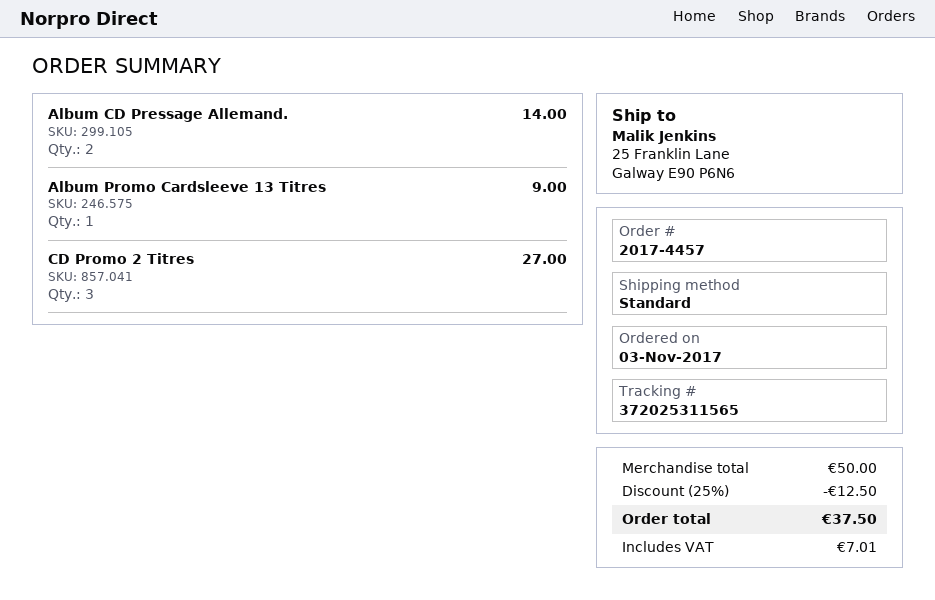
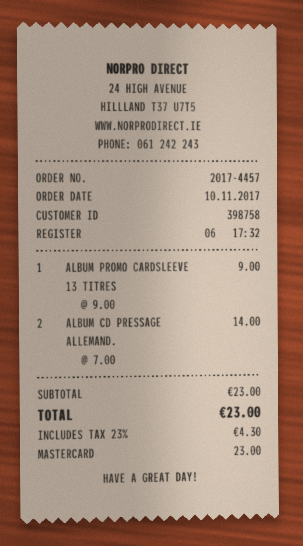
order date: 2017-11-03 -> 2017-11-10
CD Promo 2 Titres: 3 for 27.00 -> none
subtotal: 50.00 -> 23.00
discount: 25% = 12.50 -> none
tax: 7.01 -> 4.30
total: 37.50 -> 23.00

